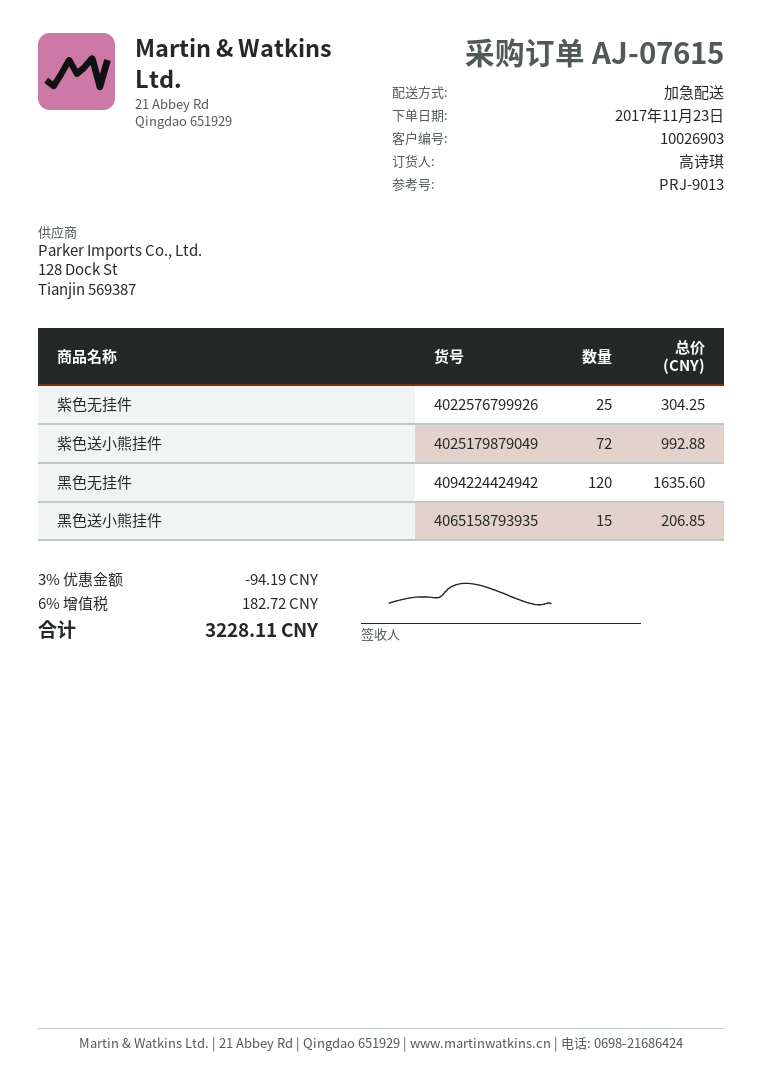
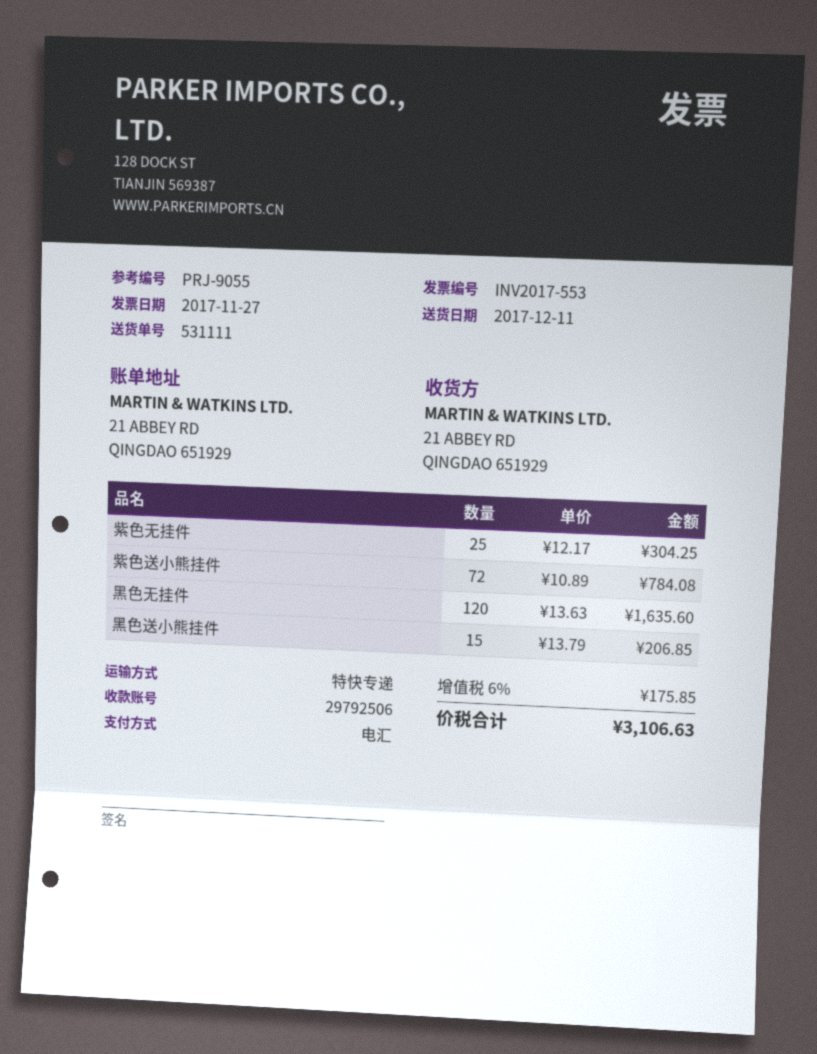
reference: PRJ-9013 -> PRJ-9055
紫色送小熊挂件: 72 for 992.88 -> 72 for 784.08
discount: 3% = 94.19 -> none
tax: 6% = 182.72 -> 6% = 175.85
total: 3228.11 -> 3106.63

